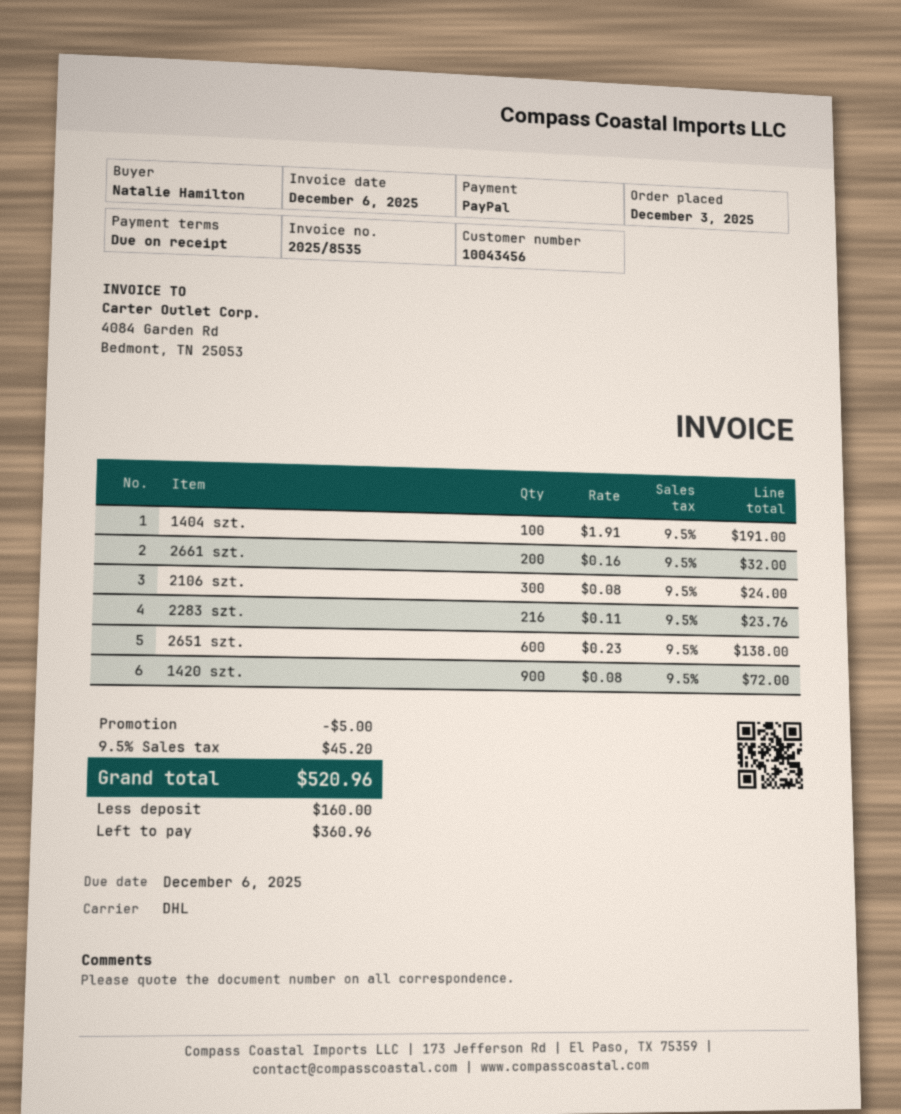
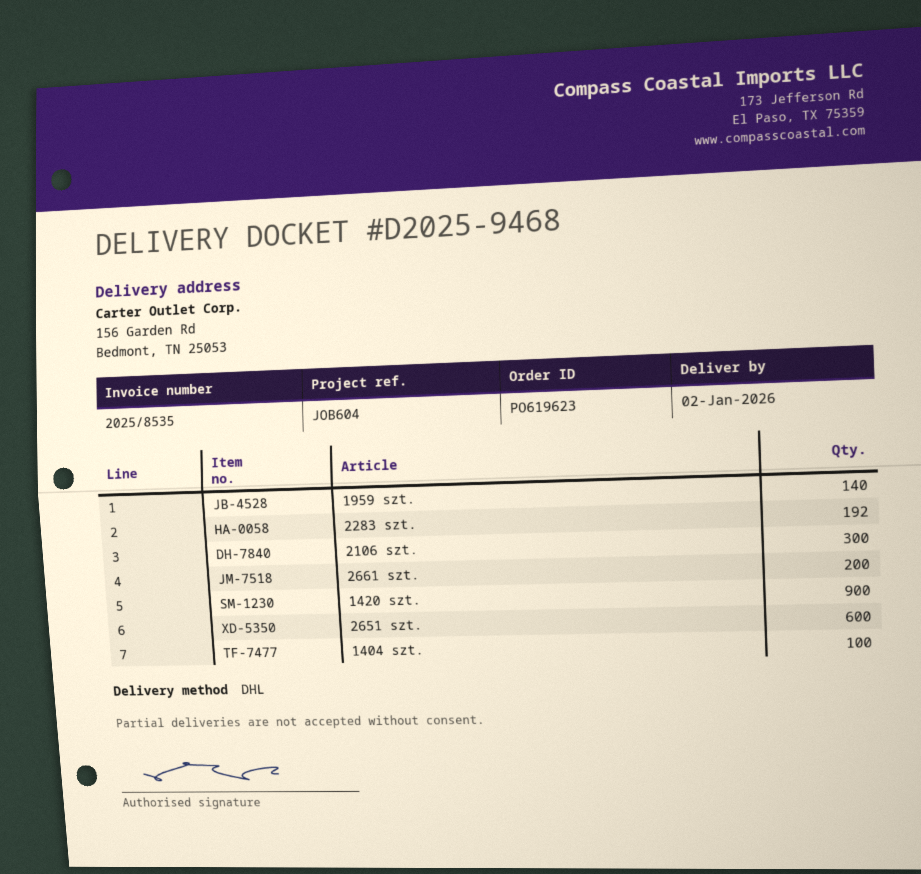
2283 szt.: 216 -> 192
1959 szt.: none -> 140

